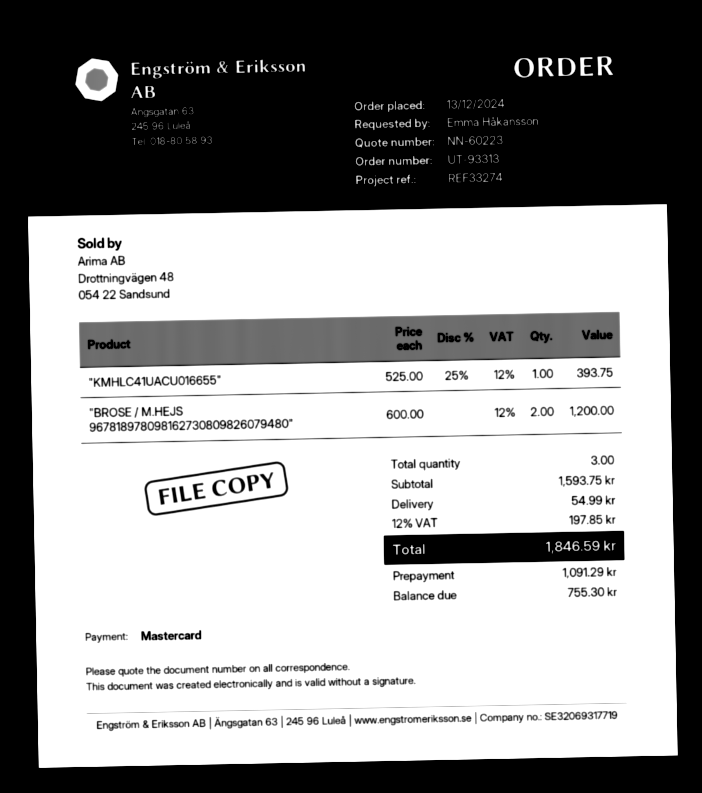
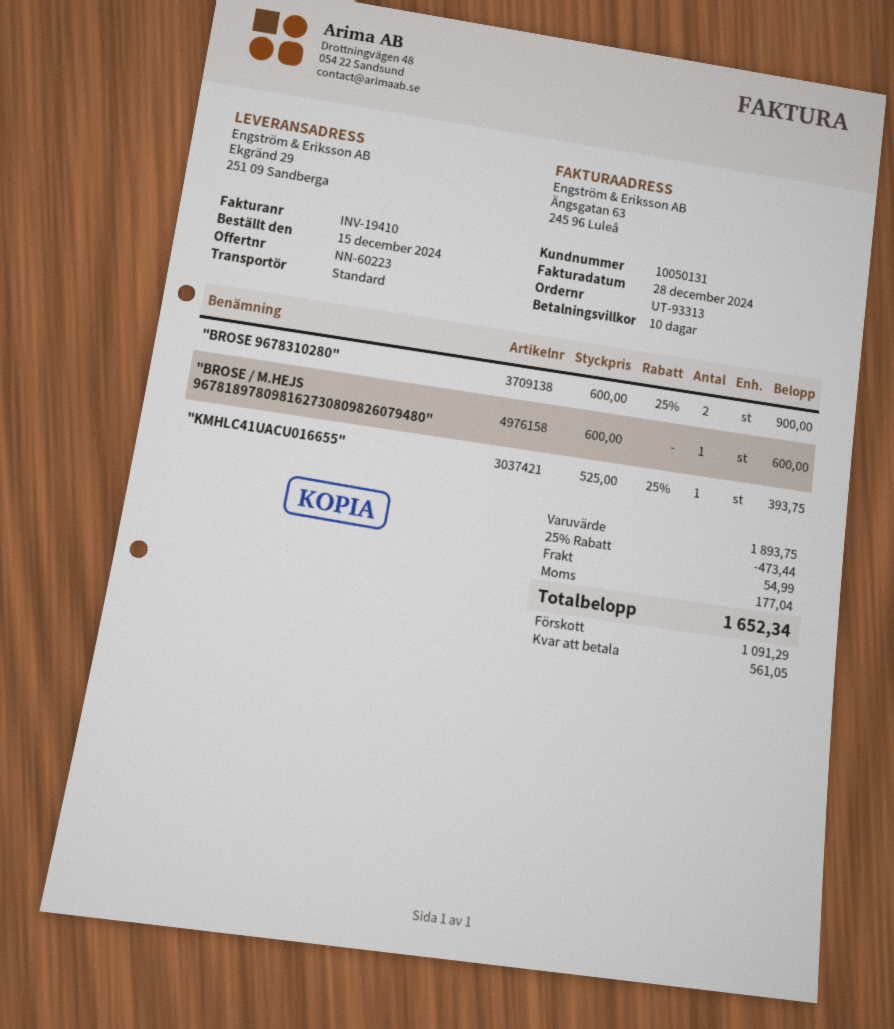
order date: 2024-12-13 -> 2024-12-15
"BROSE / M.HEJS 967818978098162730809826079480": 2 x 600.00 = 1200.00 -> 1 x 600.00 = 600.00
"BROSE 9678310280": none -> 2 x 600.00 - 25% = 900.00
subtotal: 1593.75 -> 1893.75
discount: none -> 25% = 473.44
tax: 197.85 -> 177.04
total: 1846.59 -> 1652.34
balance: 755.30 -> 561.05

